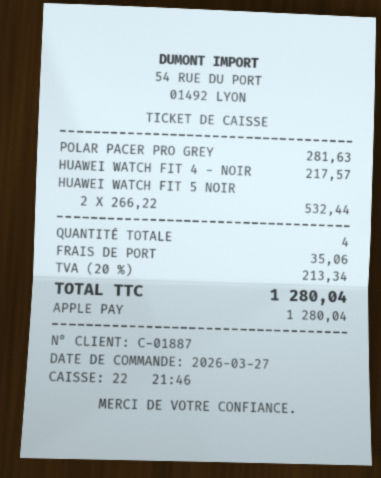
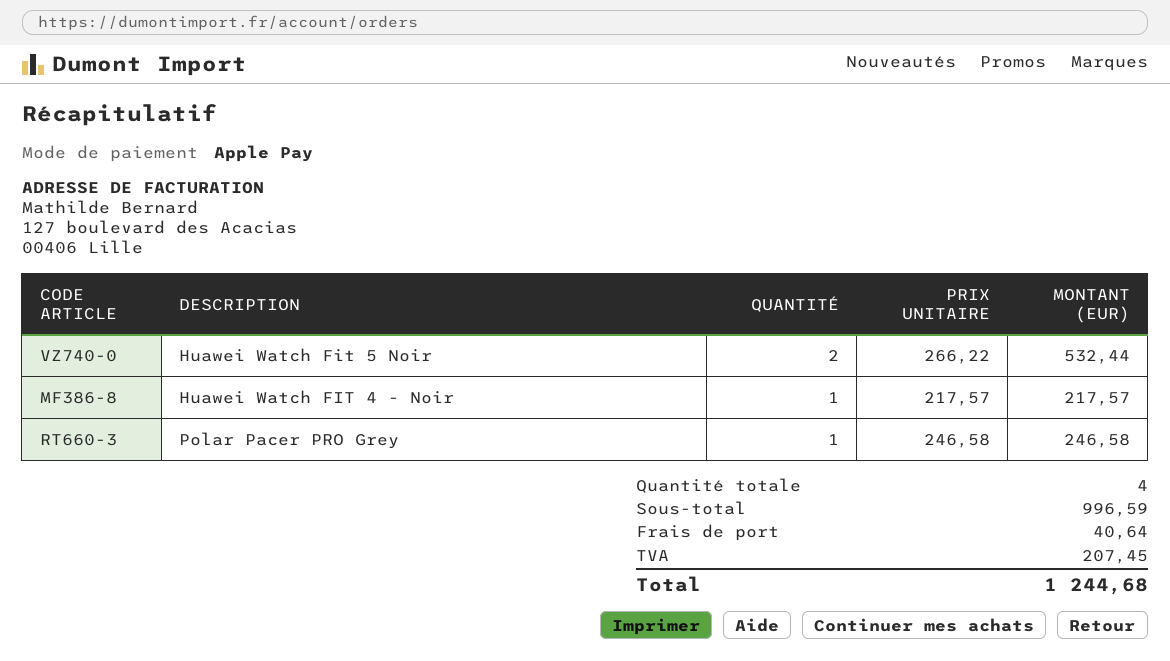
POLAR PACER PRO GREY: 1 x 281.63 = 281.63 -> 1 x 246.58 = 246.58
shipping: 35.06 -> 40.64
tax: 213.34 -> 207.45
total: 1280.04 -> 1244.68

